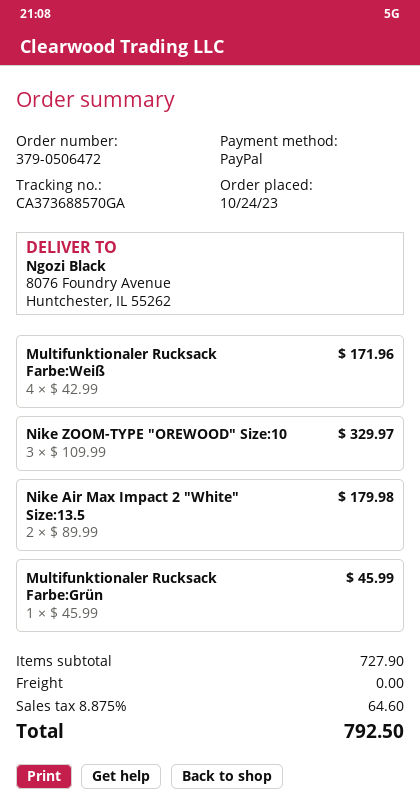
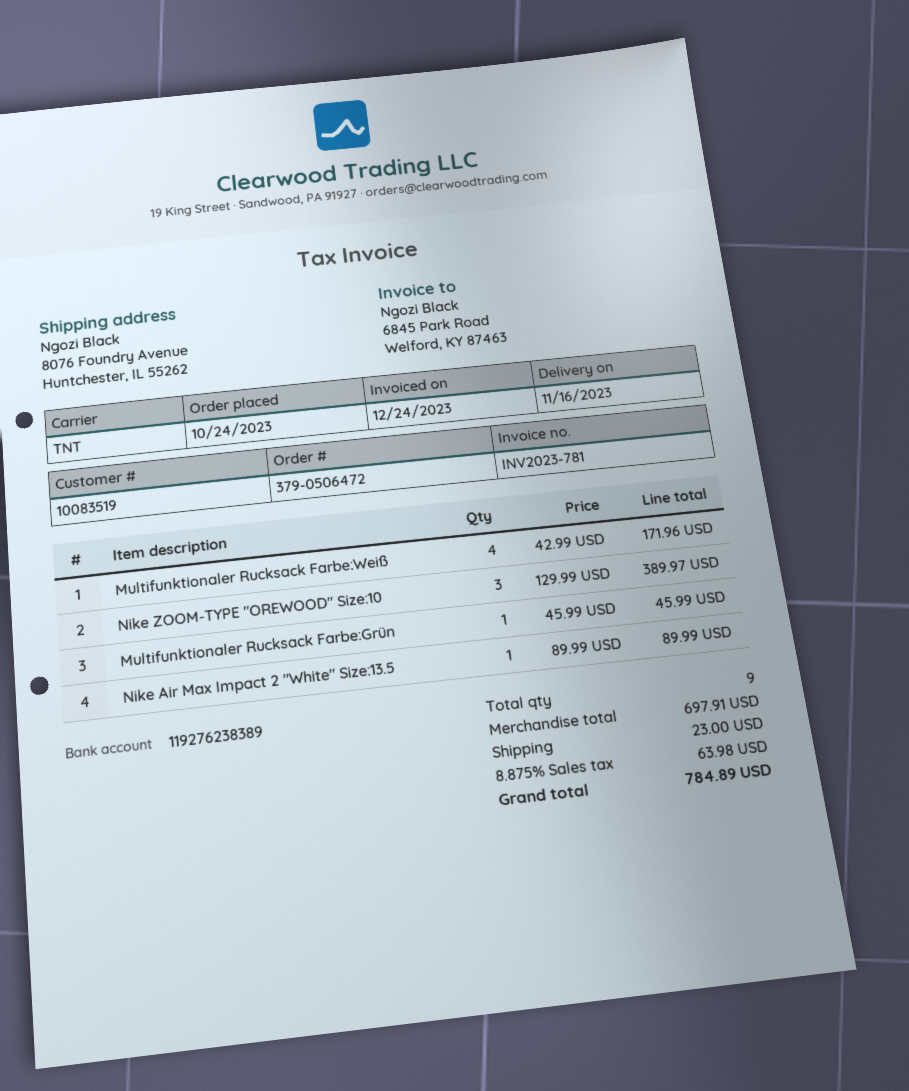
Nike ZOOM-TYPE "OREWOOD" Size:10: 3 x 109.99 = 329.97 -> 3 x 129.99 = 389.97
Nike Air Max Impact 2 "White" Size:13.5: 2 x 89.99 = 179.98 -> 1 x 89.99 = 89.99
subtotal: 727.90 -> 697.91
shipping: 0.00 -> 23.00
tax: 8.875% = 64.60 -> 8.875% = 63.98
total: 792.50 -> 784.89

